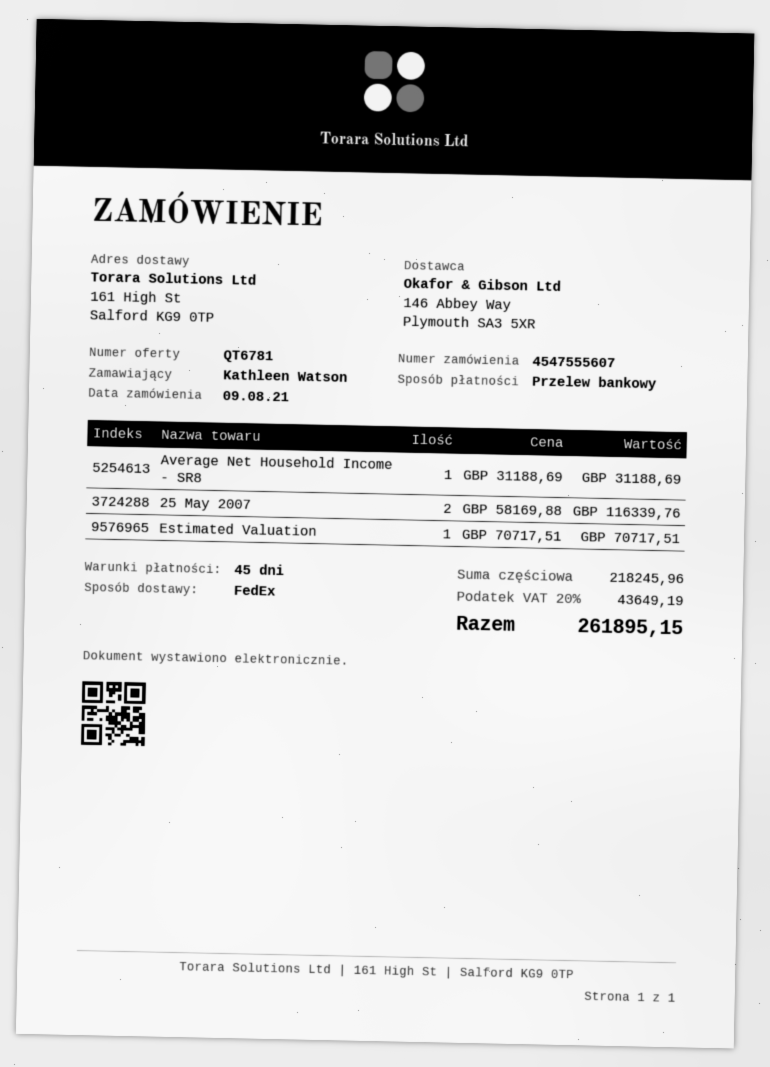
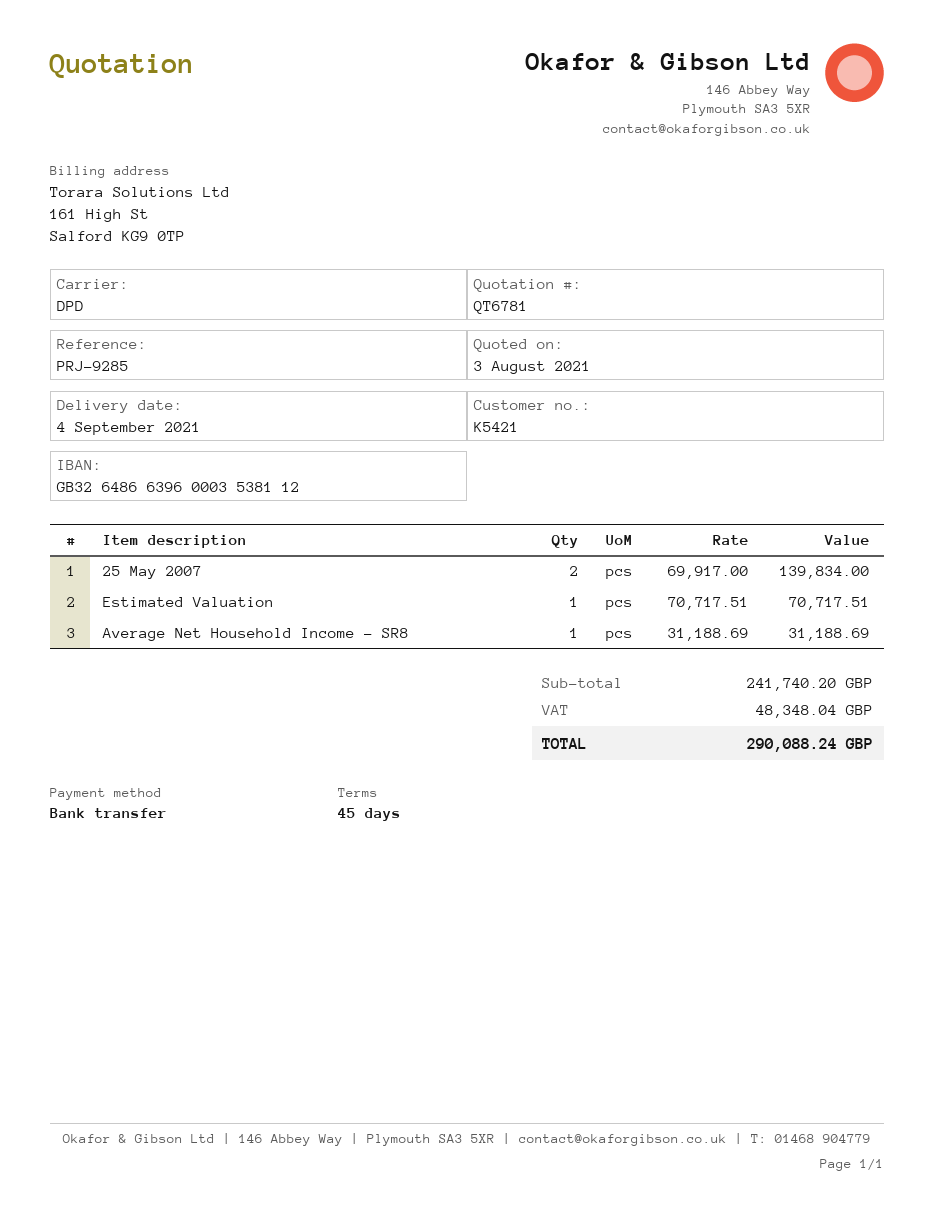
shipping method: FedEx -> DPD
25 May 2007: 2 x 58169.88 = 116339.76 -> 2 x 69917.00 = 139834.00
subtotal: 218245.96 -> 241740.20
tax: 43649.19 -> 48348.04
total: 261895.15 -> 290088.24

